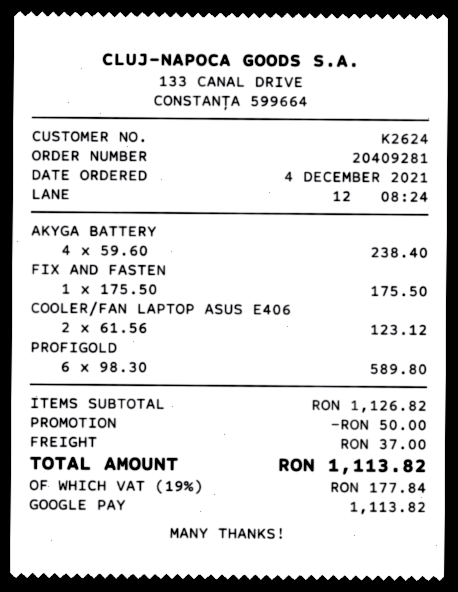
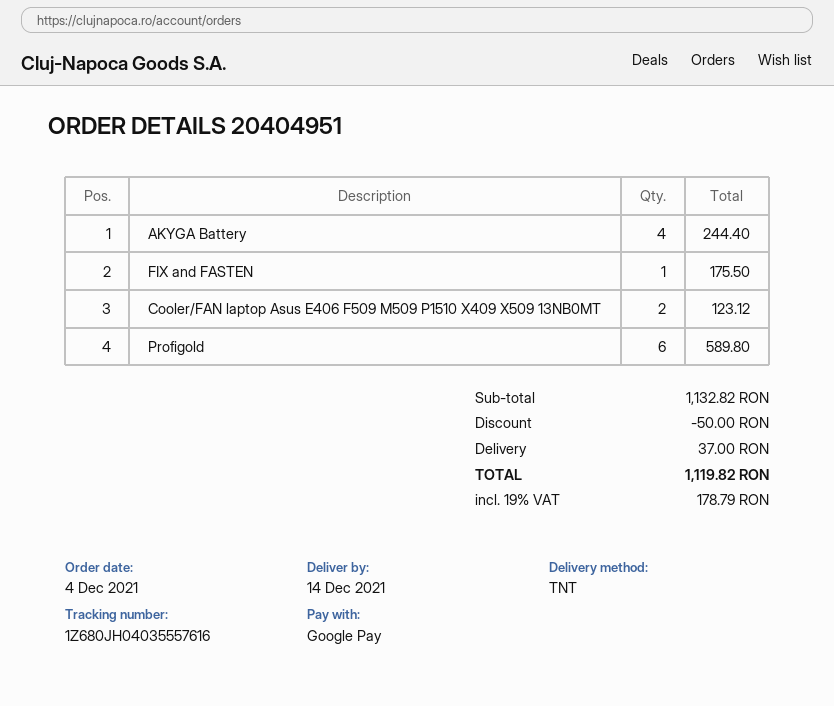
order number: 20409281 -> 20404951
AKYGA BATTERY: 4 for 238.40 -> 4 for 244.40
subtotal: 1126.82 -> 1132.82
tax: 19% = 177.84 -> 19% = 178.79
total: 1113.82 -> 1119.82

